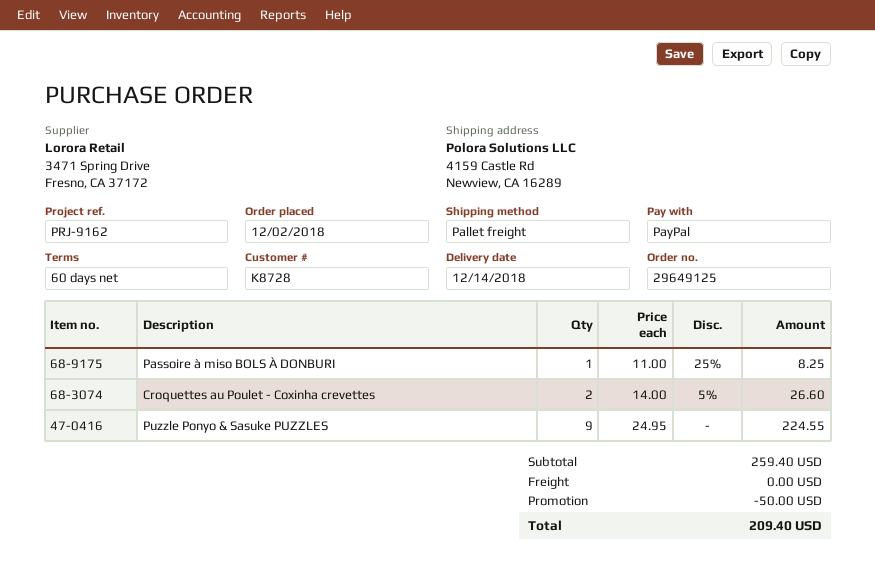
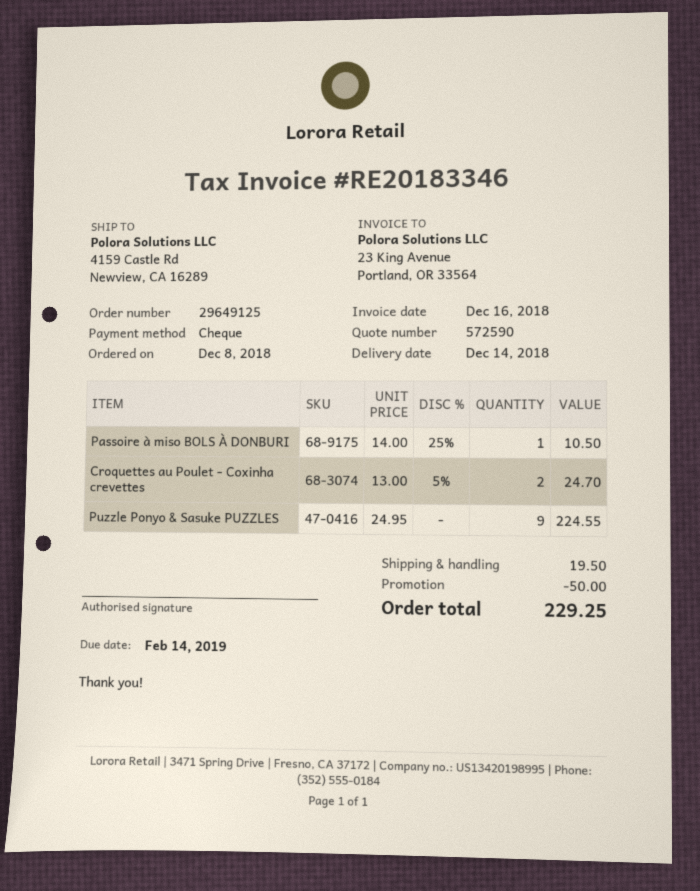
order date: 2018-12-02 -> 2018-12-08
payment method: PayPal -> cheque
Passoire à miso BOLS À DONBURI: 1 x 11.00 - 25% = 8.25 -> 1 x 14.00 - 25% = 10.50
Croquettes au Poulet - Coxinha crevettes: 2 x 14.00 - 5% = 26.60 -> 2 x 13.00 - 5% = 24.70
shipping: 0.00 -> 19.50
total: 209.40 -> 229.25

